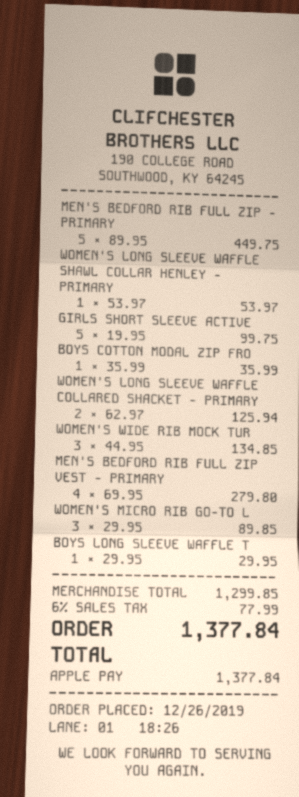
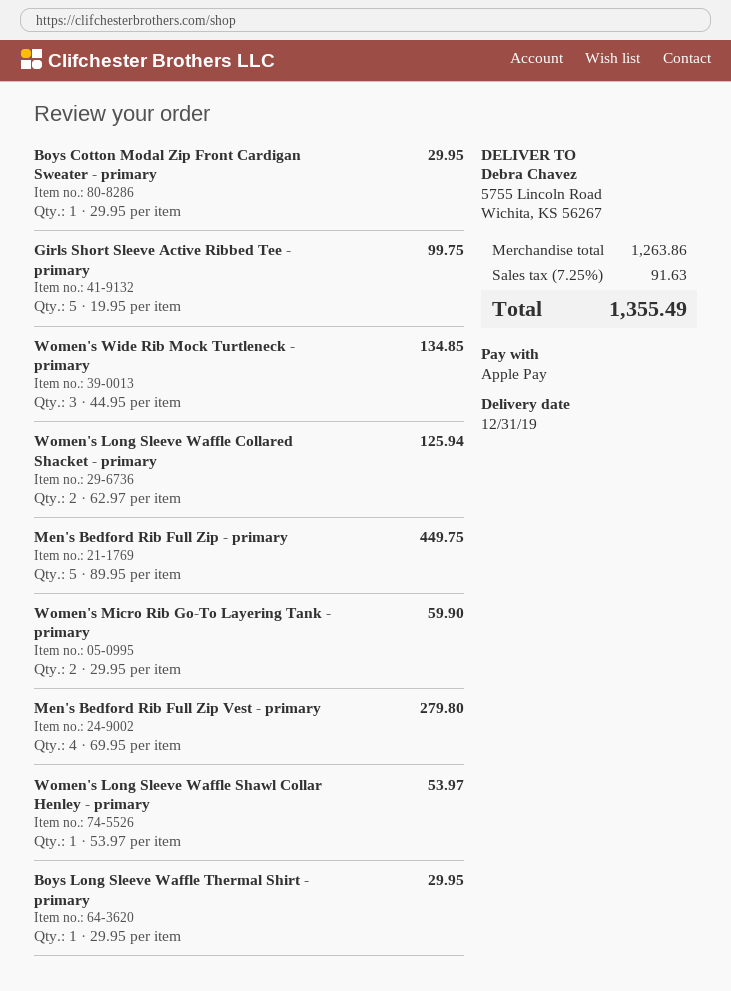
BOYS COTTON MODAL ZIP FRO: 1 x 35.99 = 35.99 -> 1 x 29.95 = 29.95
WOMEN'S MICRO RIB GO-TO L: 3 x 29.95 = 89.85 -> 2 x 29.95 = 59.90
subtotal: 1299.85 -> 1263.86
tax: 6% = 77.99 -> 7.25% = 91.63
total: 1377.84 -> 1355.49

